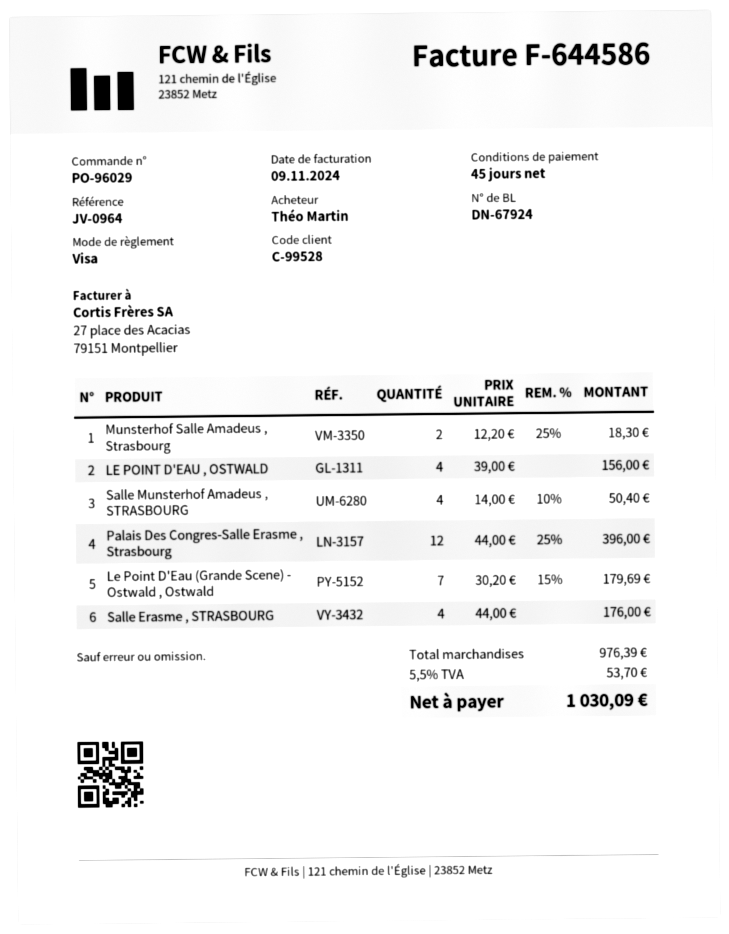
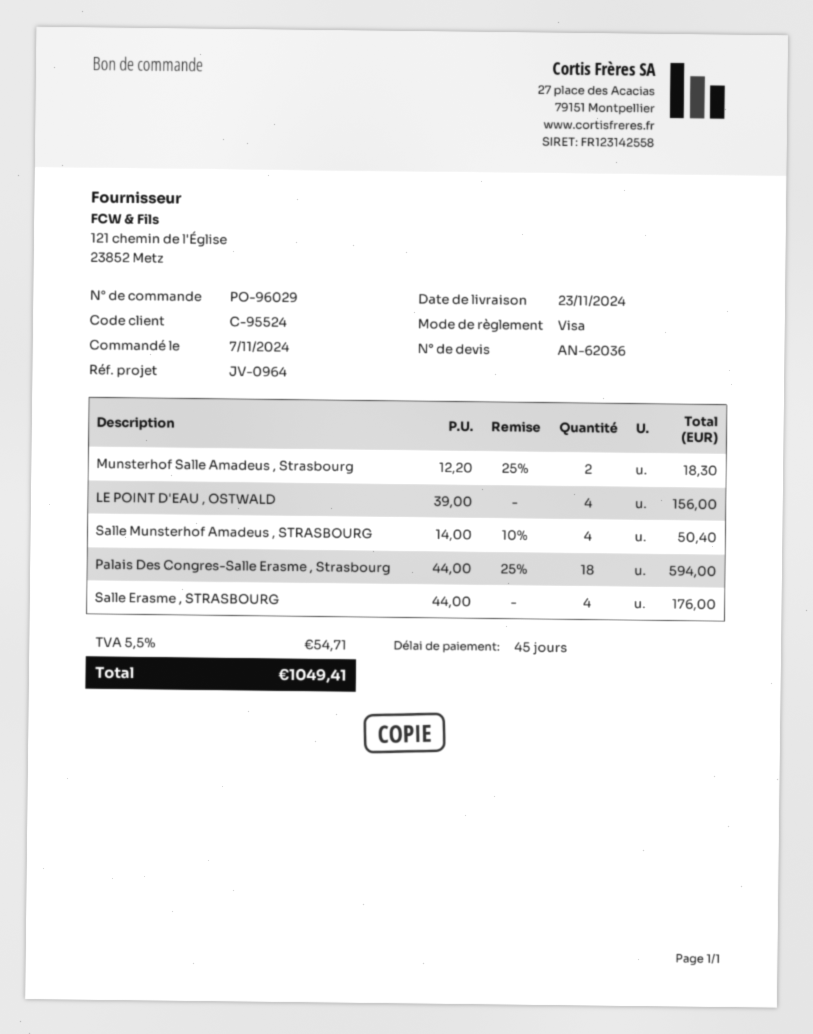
customer number: C-99528 -> C-95524
Palais Des Congres-Salle Erasme , Strasbourg: 12 x 44.00 - 25% = 396.00 -> 18 x 44.00 - 25% = 594.00
Le Point D'Eau (Grande Scene) - Ostwald , Ostwald: 7 x 30.20 - 15% = 179.69 -> none
tax: 5.5% = 53.70 -> 5.5% = 54.71
total: 1030.09 -> 1049.41

